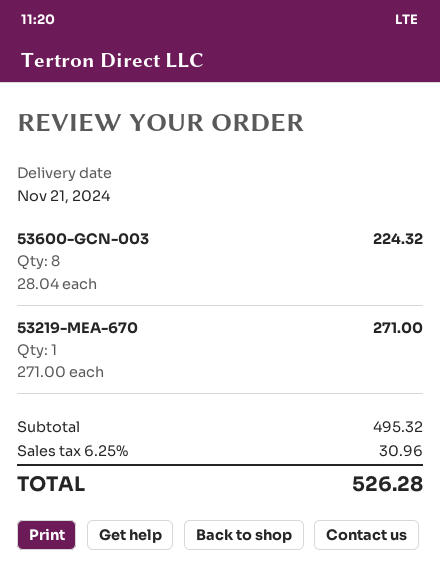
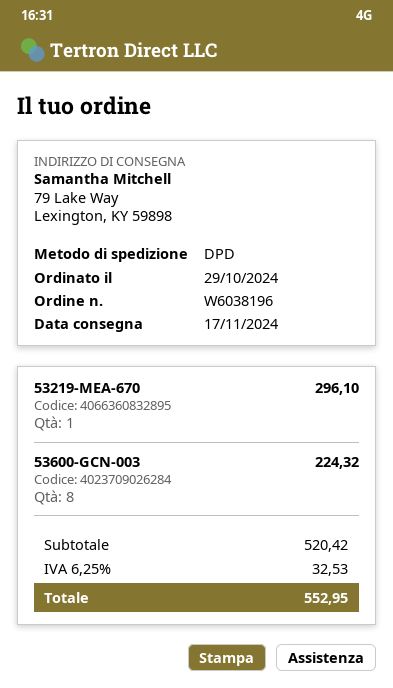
delivery date: 2024-11-21 -> 2024-11-17
53219-MEA-670: 1 for 271.00 -> 1 for 296.10
subtotal: 495.32 -> 520.42
tax: 6.25% = 30.96 -> 6.25% = 32.53
total: 526.28 -> 552.95

